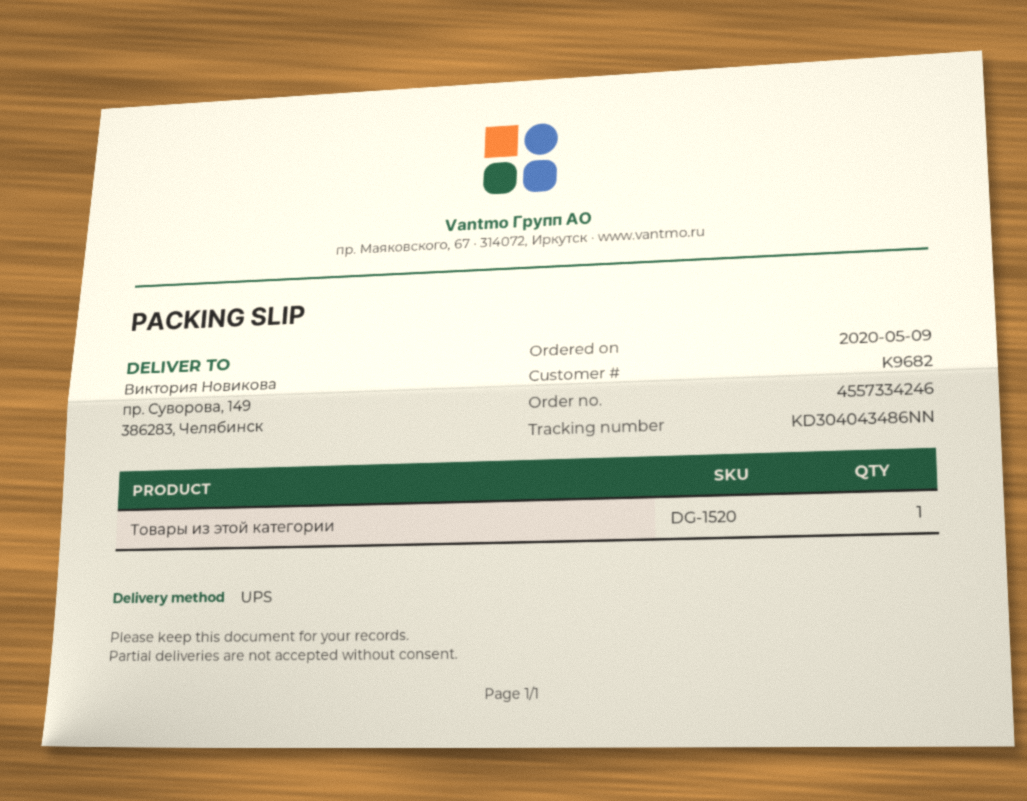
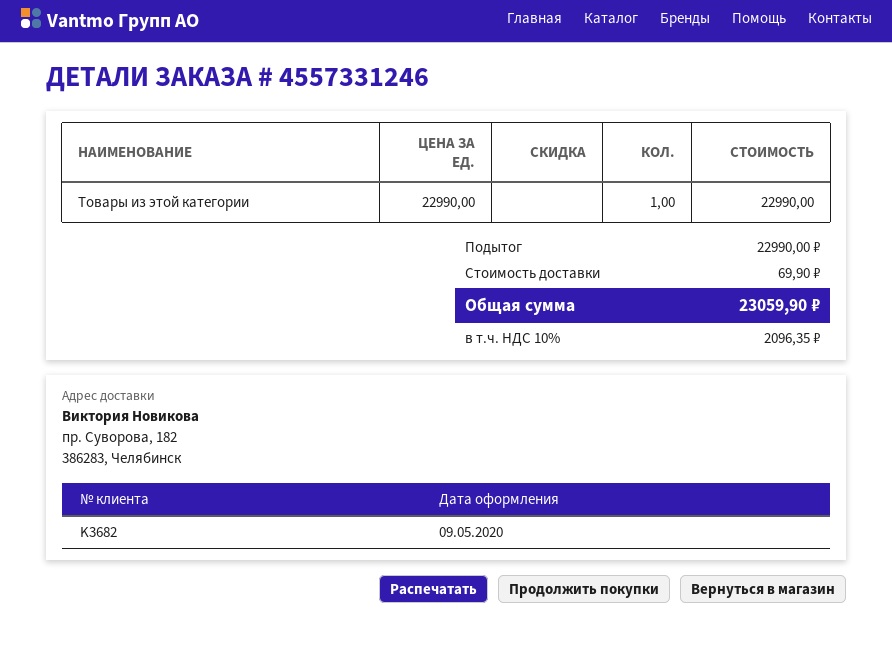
order number: 4557334246 -> 4557331246
customer number: K9682 -> K3682
ship to: пр. Суворова, 149, 386283, Челябинск -> пр. Суворова, 182, 386283, Челябинск

